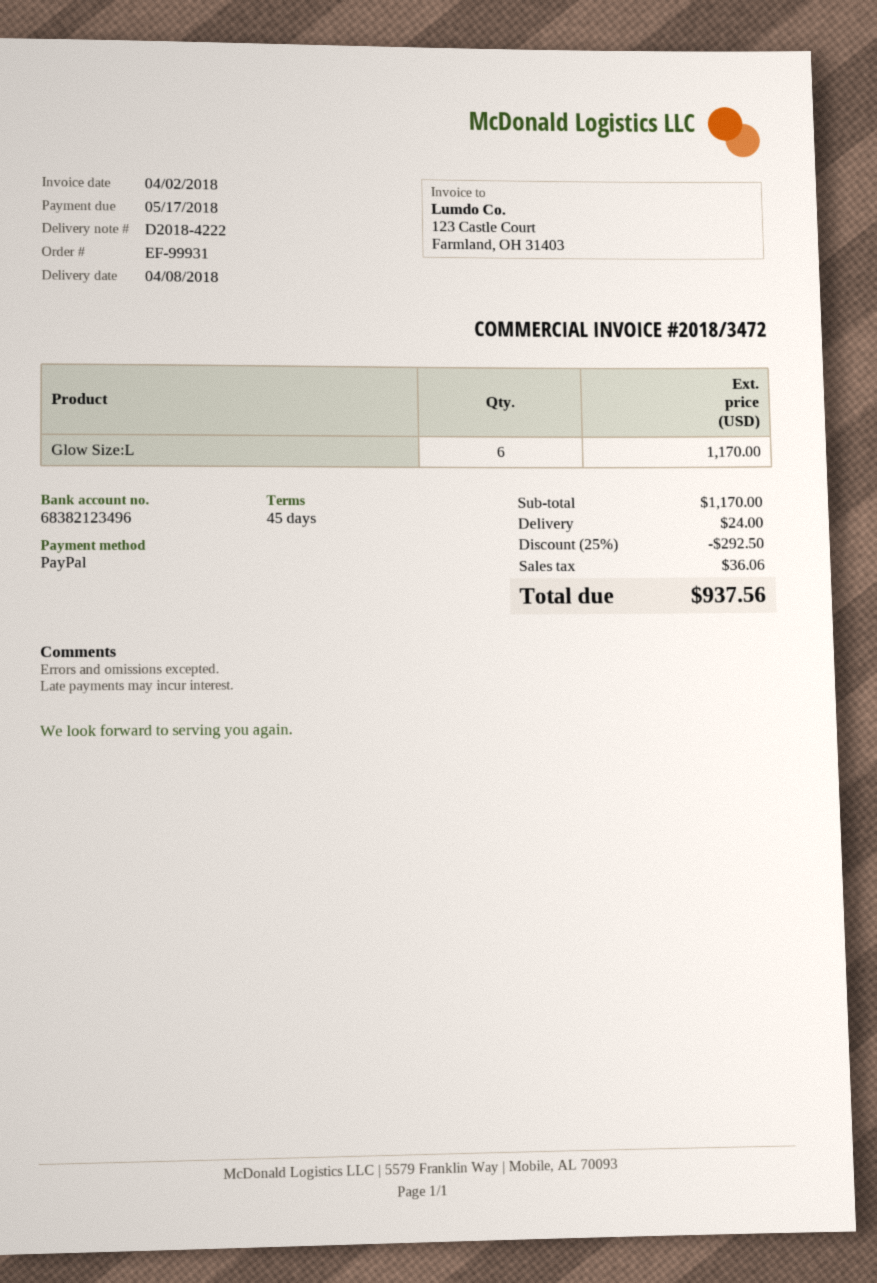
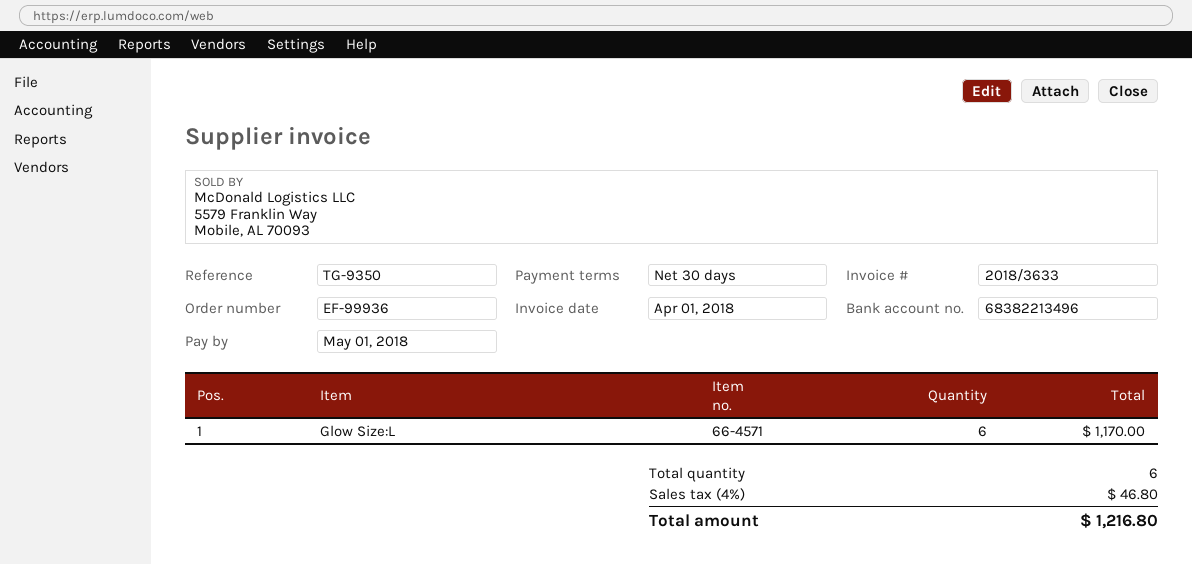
order number: EF-99931 -> EF-99936
invoice number: 2018/3472 -> 2018/3633
invoice date: 2018-04-02 -> 2018-04-01
payment terms: 45 days -> 30 days
due date: 2018-05-17 -> 2018-05-01
bank account: 68382123496 -> 68382213496
discount: 25% = 292.50 -> none
shipping: 24.00 -> none
tax: 36.06 -> 46.80
total: 937.56 -> 1216.80

